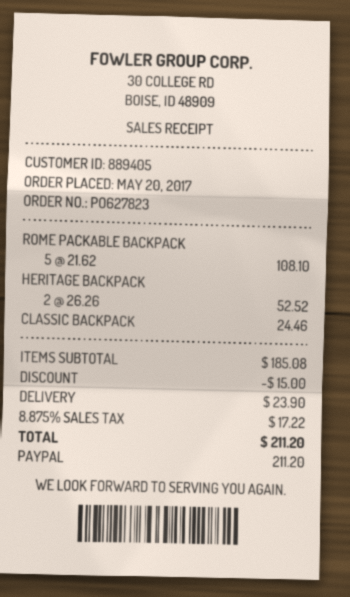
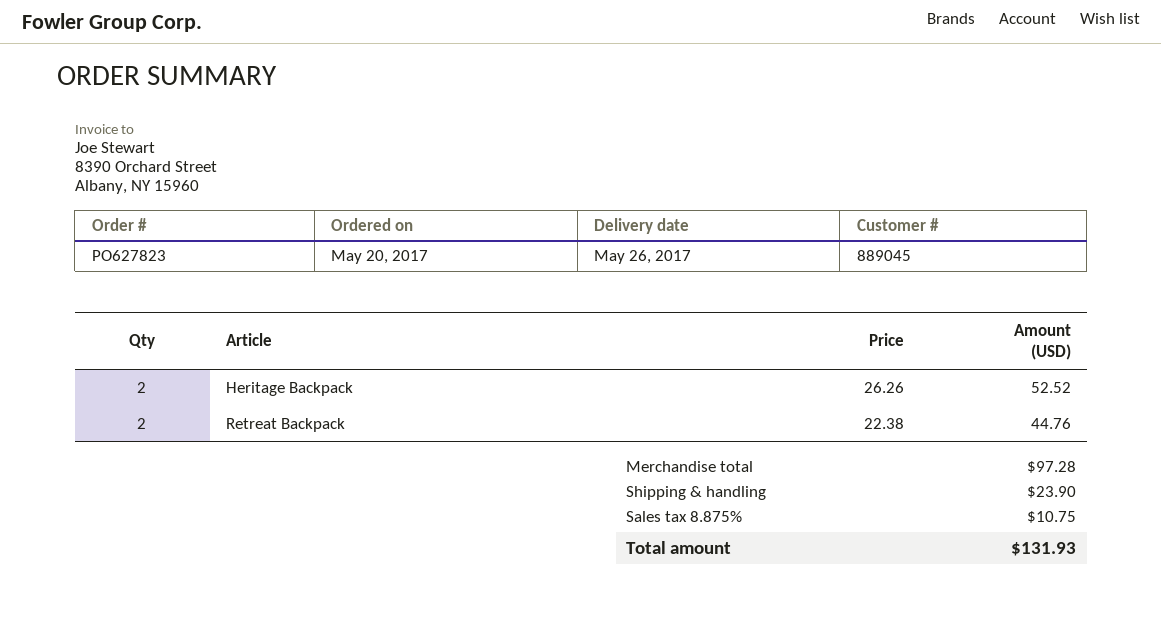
customer number: 889405 -> 889045
ROME PACKABLE BACKPACK: 5 x 21.62 = 108.10 -> none
CLASSIC BACKPACK: 1 x 24.46 = 24.46 -> none
Retreat Backpack: none -> 2 x 22.38 = 44.76
subtotal: 185.08 -> 97.28
discount: 15.00 -> none
tax: 8.875% = 17.22 -> 8.875% = 10.75
total: 211.20 -> 131.93

